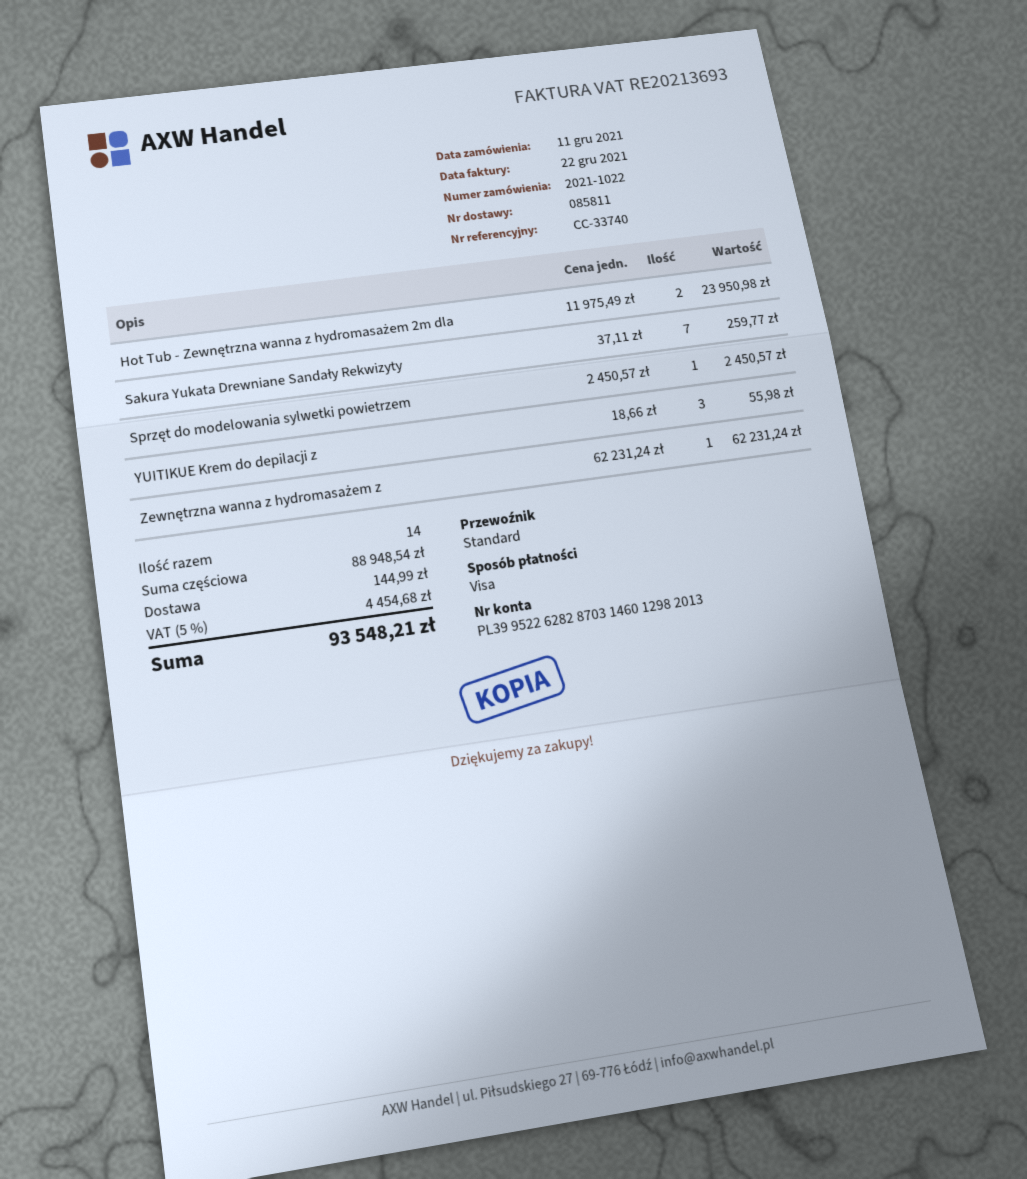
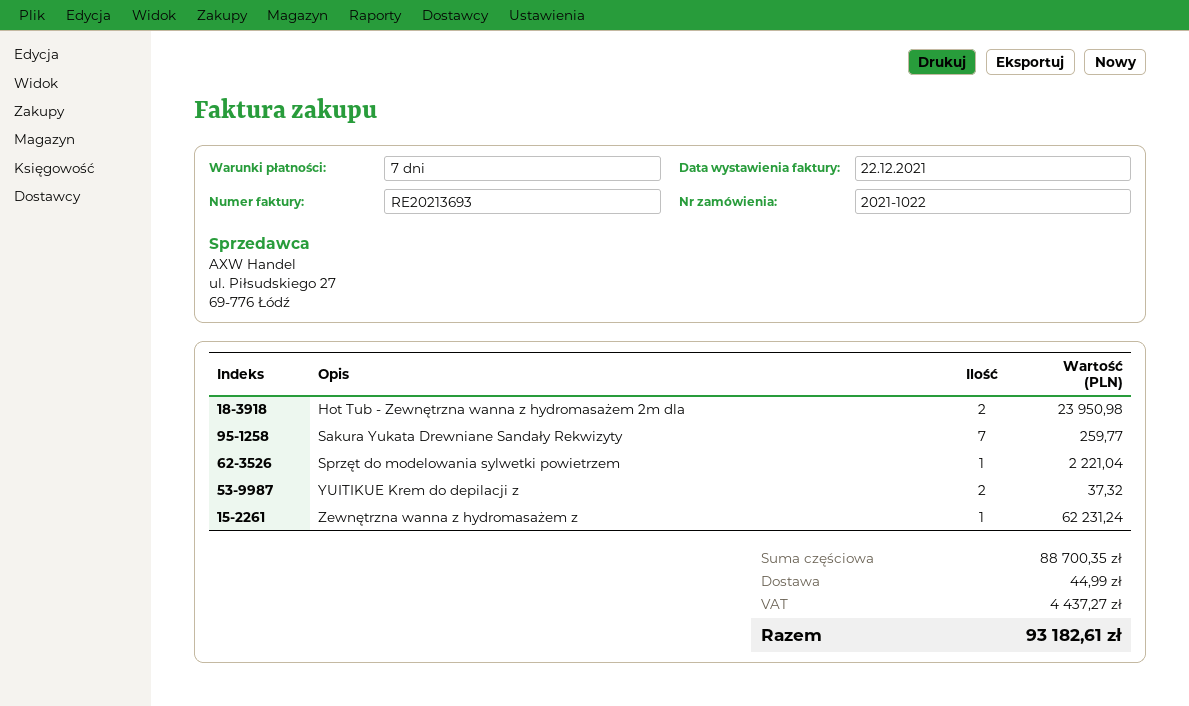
Sprzęt do modelowania sylwetki powietrzem: 1 for 2450.57 -> 1 for 2221.04
YUITIKUE Krem do depilacji z: 3 for 55.98 -> 2 for 37.32
subtotal: 88948.54 -> 88700.35
shipping: 144.99 -> 44.99
tax: 4454.68 -> 4437.27
total: 93548.21 -> 93182.61

